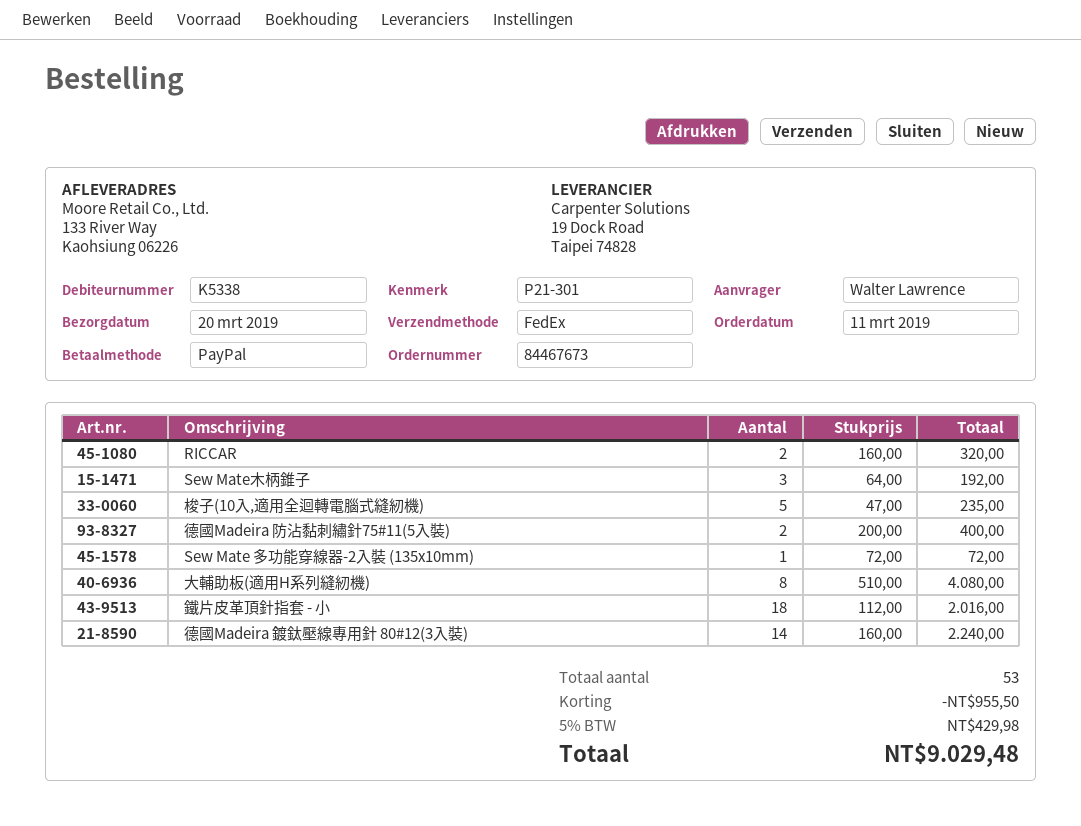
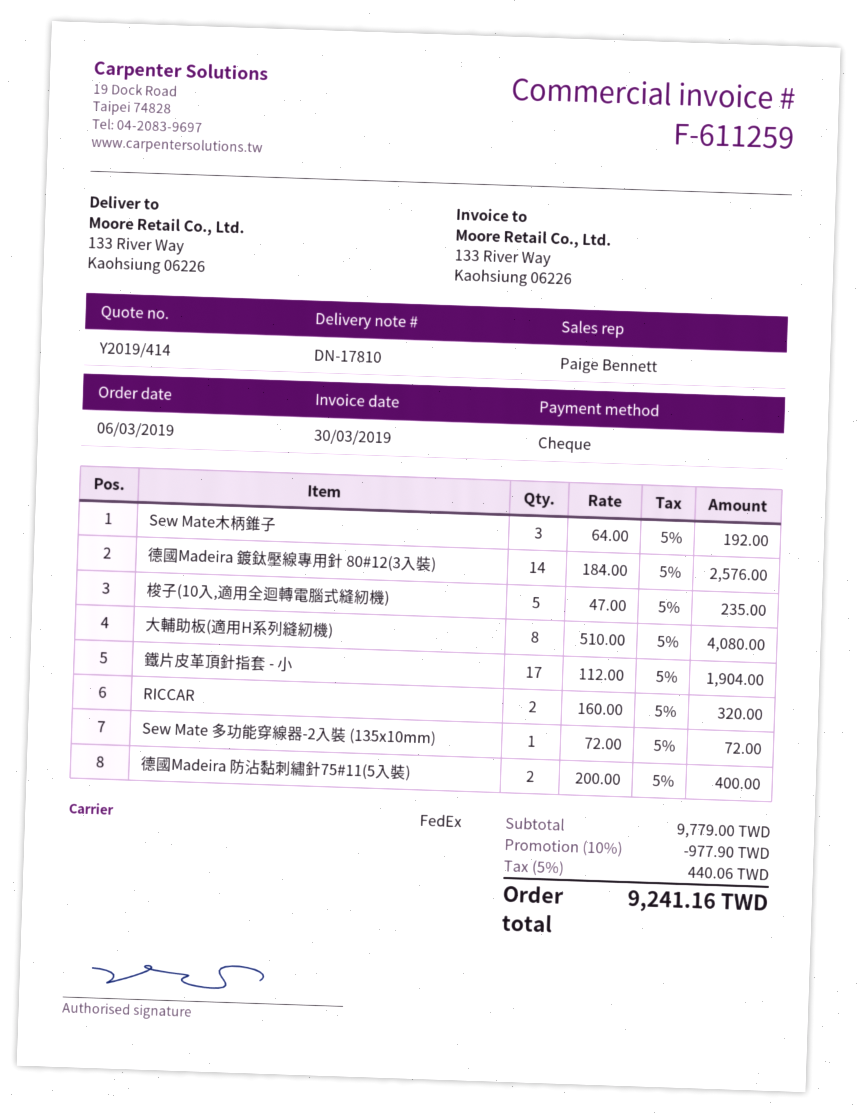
order date: 2019-03-11 -> 2019-03-06
payment method: PayPal -> cheque
鐵片皮革頂針指套 - 小: 18 x 112.00 = 2016.00 -> 17 x 112.00 = 1904.00
德國Madeira 鍍鈦壓線專用針 80#12(3入裝): 14 x 160.00 = 2240.00 -> 14 x 184.00 = 2576.00
discount: 955.50 -> 977.90
tax: 5% = 429.98 -> 5% = 440.06
total: 9029.48 -> 9241.16

